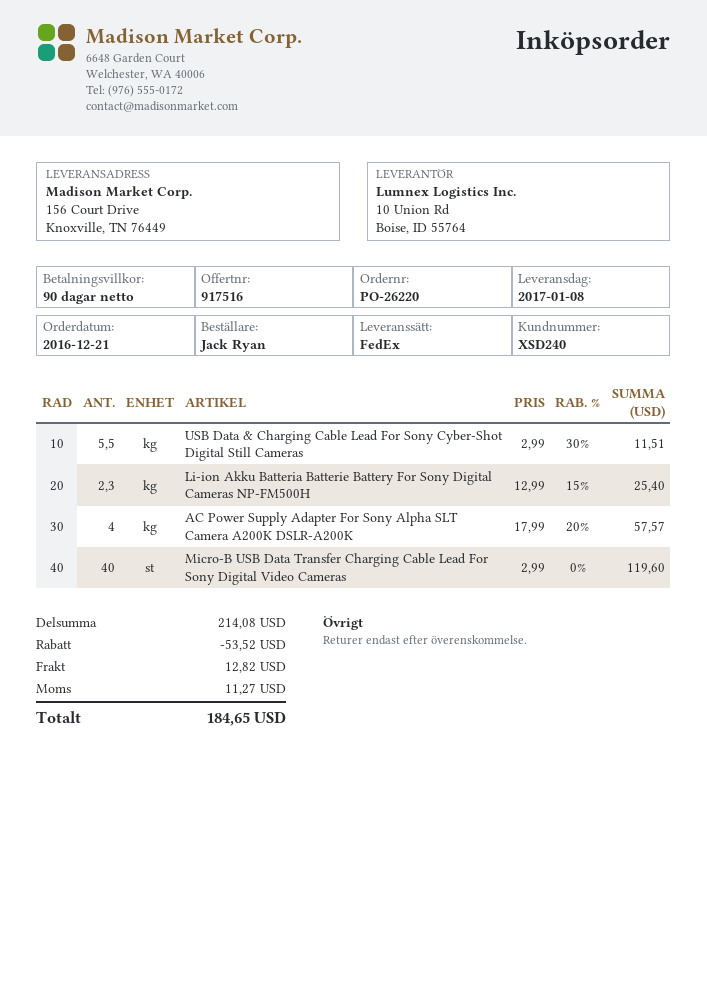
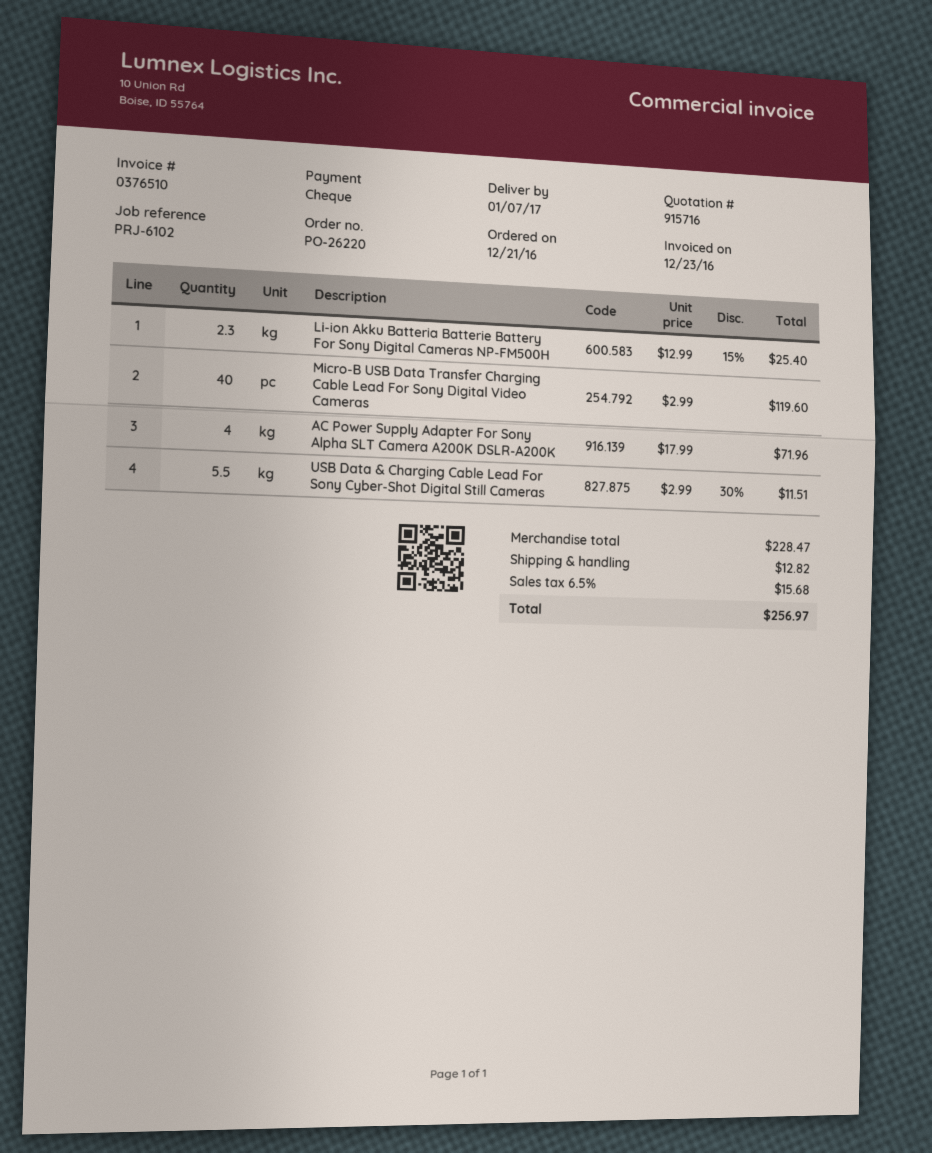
quote number: 917516 -> 915716
delivery date: 2017-01-08 -> 2017-01-07
AC Power Supply Adapter For Sony Alpha SLT Camera A200K DSLR-A200K: 4 x 17.99 - 20% = 57.57 -> 4 x 17.99 = 71.96
subtotal: 214.08 -> 228.47
discount: 53.52 -> none
tax: 11.27 -> 15.68
total: 184.65 -> 256.97

